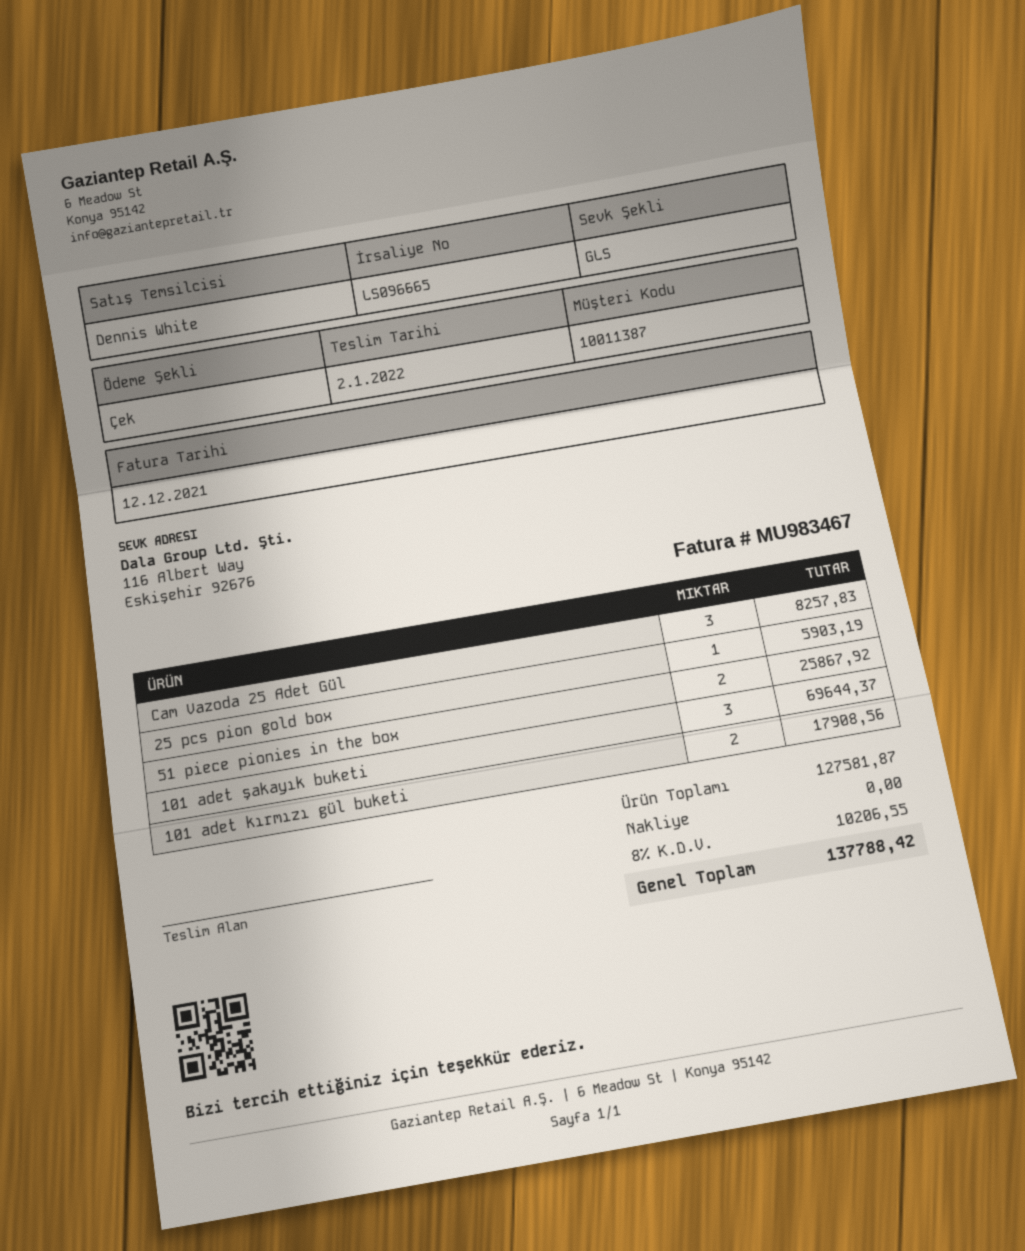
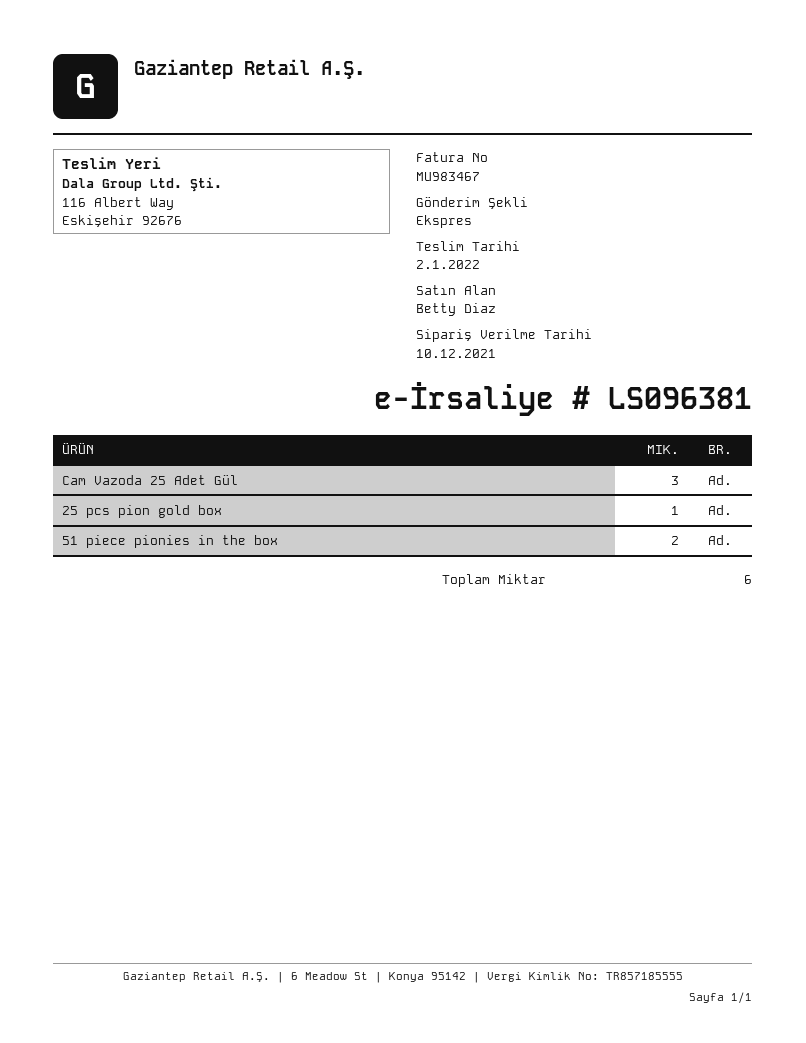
delivery note number: LS096665 -> LS096381
shipping method: GLS -> express
101 adet şakayık buketi: 3 -> none
101 adet kırmızı gül buketi: 2 -> none

